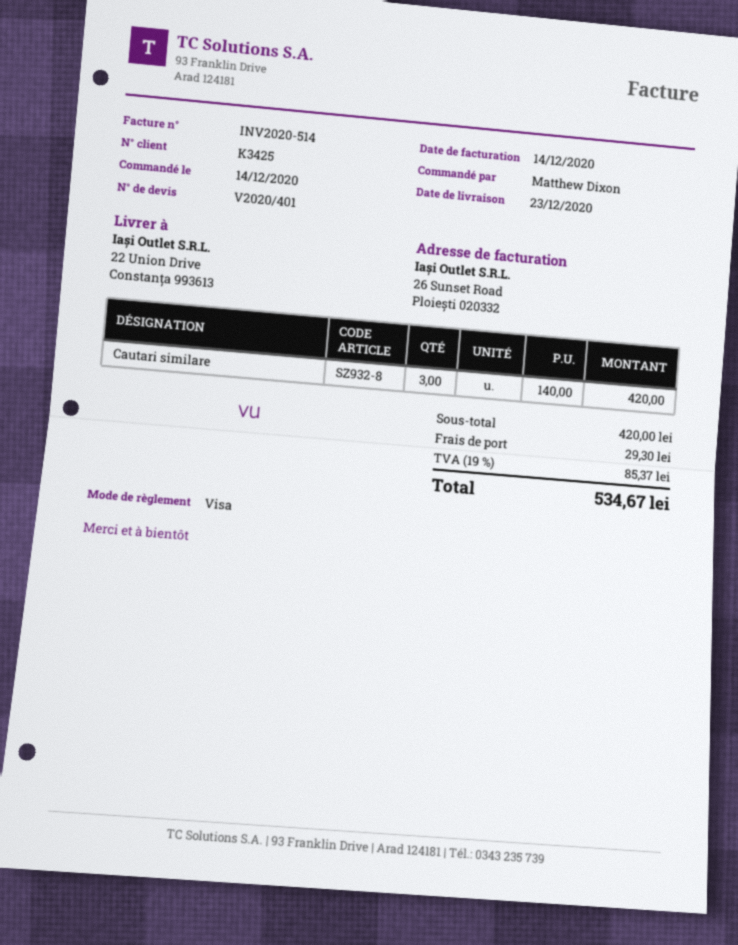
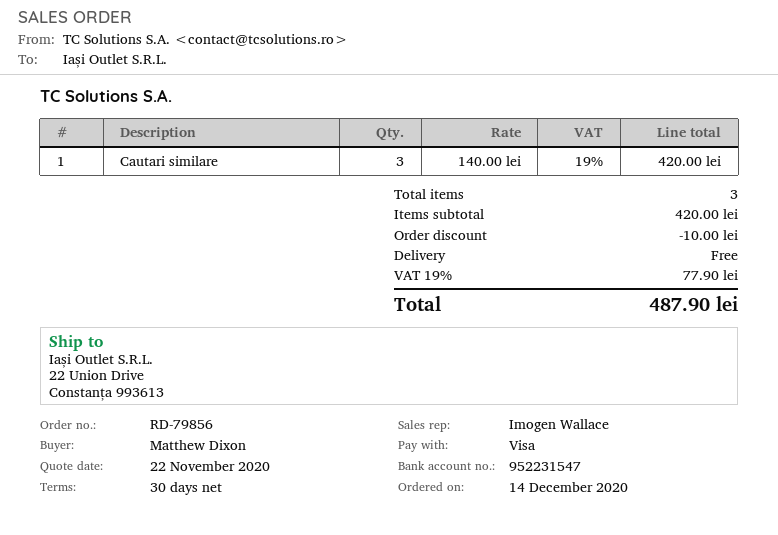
discount: none -> 10.00
shipping: 29.30 -> 0.00
tax: 19% = 85.37 -> 19% = 77.90
total: 534.67 -> 487.90

